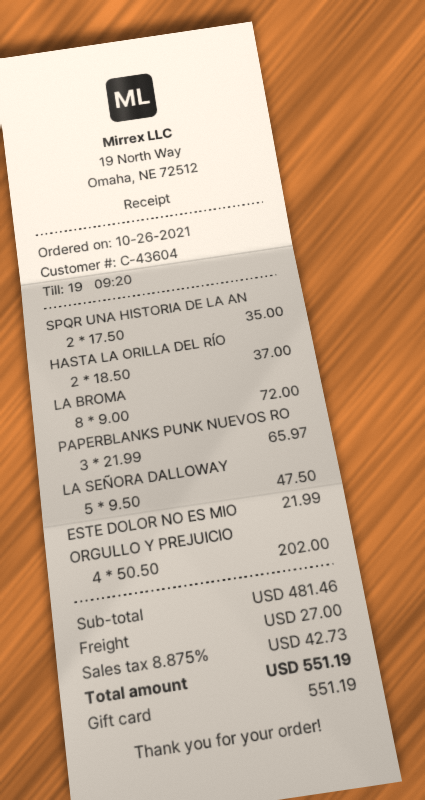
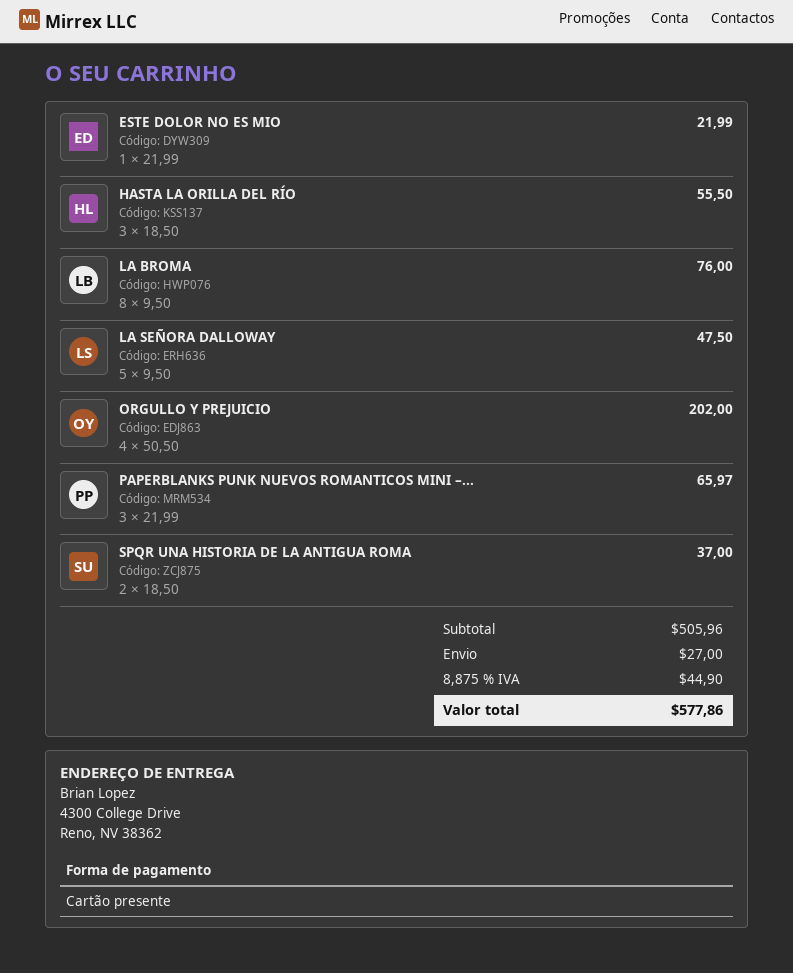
SPQR UNA HISTORIA DE LA AN: 2 x 17.50 = 35.00 -> 2 x 18.50 = 37.00
HASTA LA ORILLA DEL RÍO: 2 x 18.50 = 37.00 -> 3 x 18.50 = 55.50
LA BROMA: 8 x 9.00 = 72.00 -> 8 x 9.50 = 76.00
subtotal: 481.46 -> 505.96
tax: 8.875% = 42.73 -> 8.875% = 44.90
total: 551.19 -> 577.86

